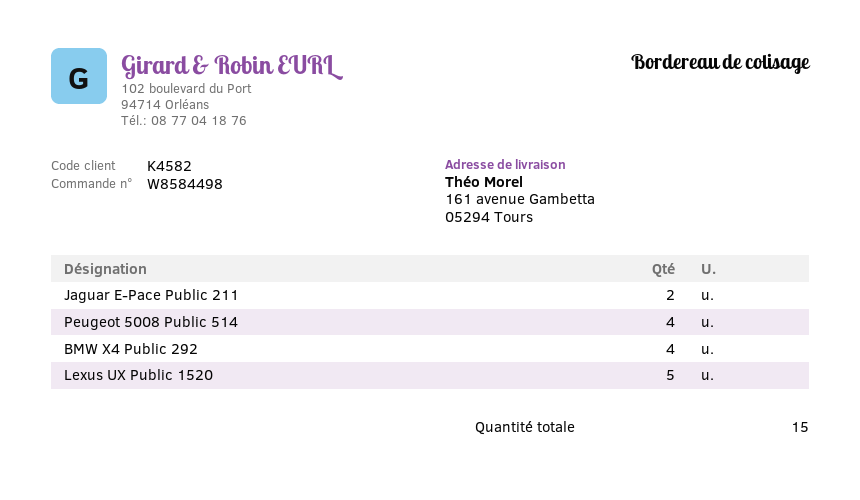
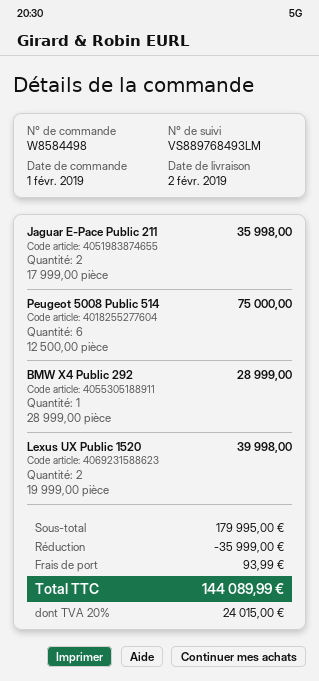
Peugeot 5008 Public 514: 4 -> 6
BMW X4 Public 292: 4 -> 1
Lexus UX Public 1520: 5 -> 2

